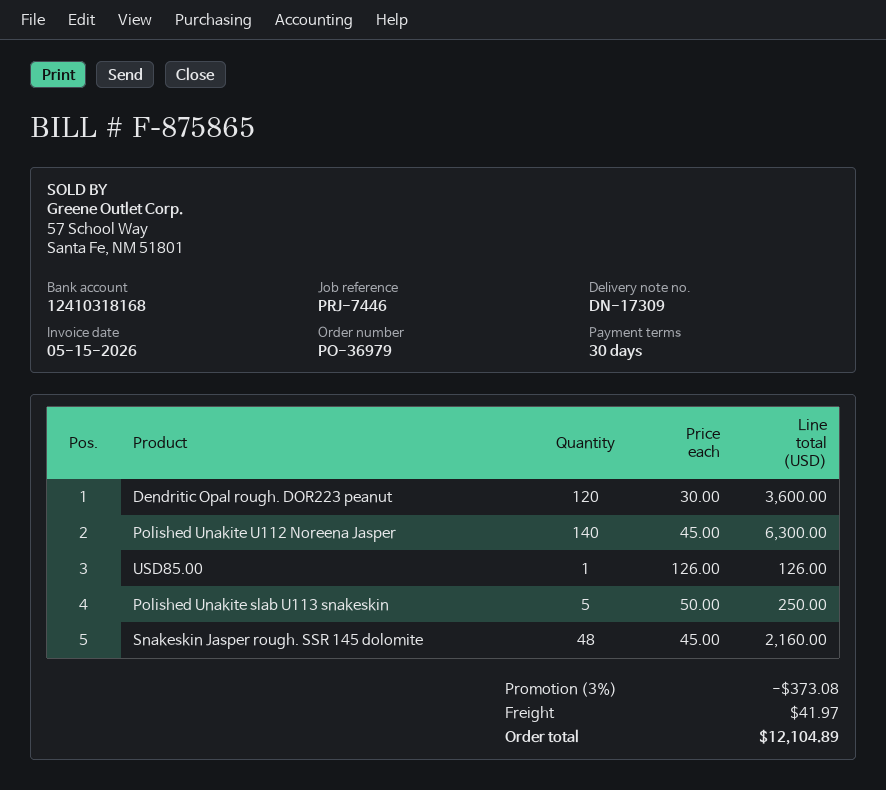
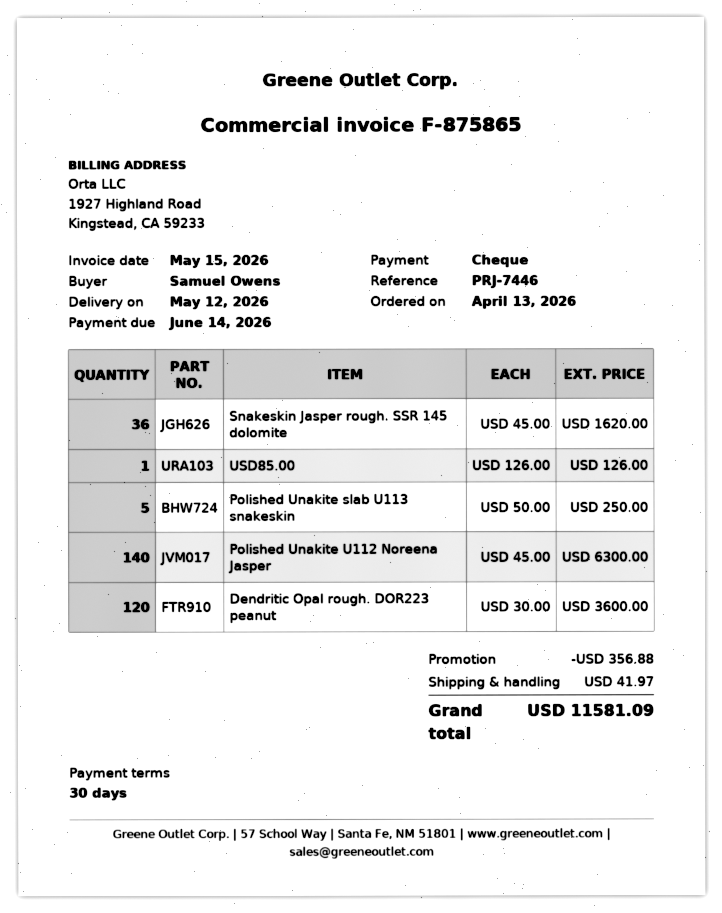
Snakeskin Jasper rough. SSR 145 dolomite: 48 x 45.00 = 2160.00 -> 36 x 45.00 = 1620.00
discount: 373.08 -> 356.88
total: 12104.89 -> 11581.09

